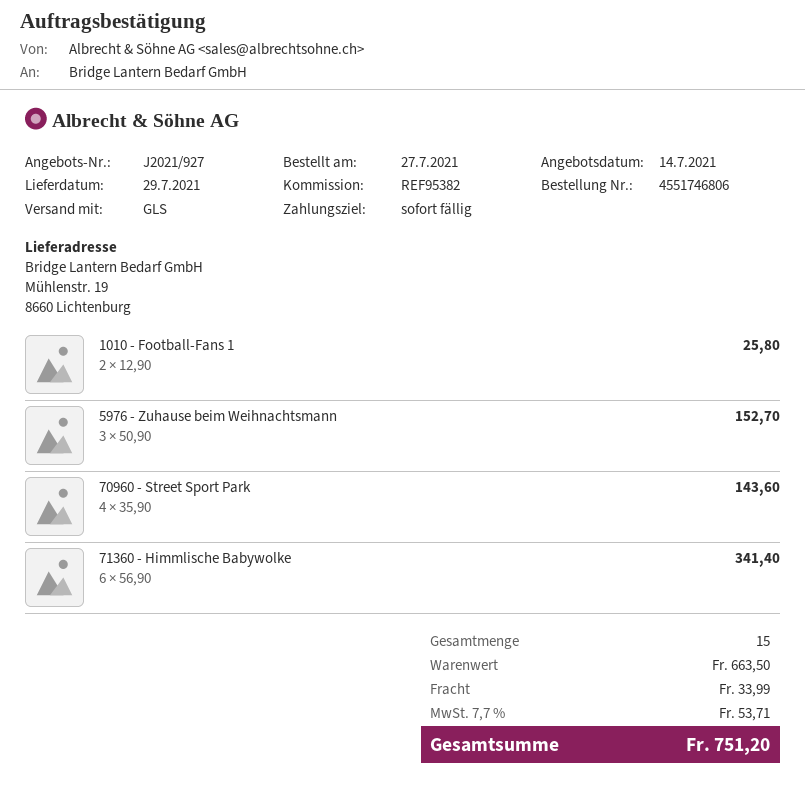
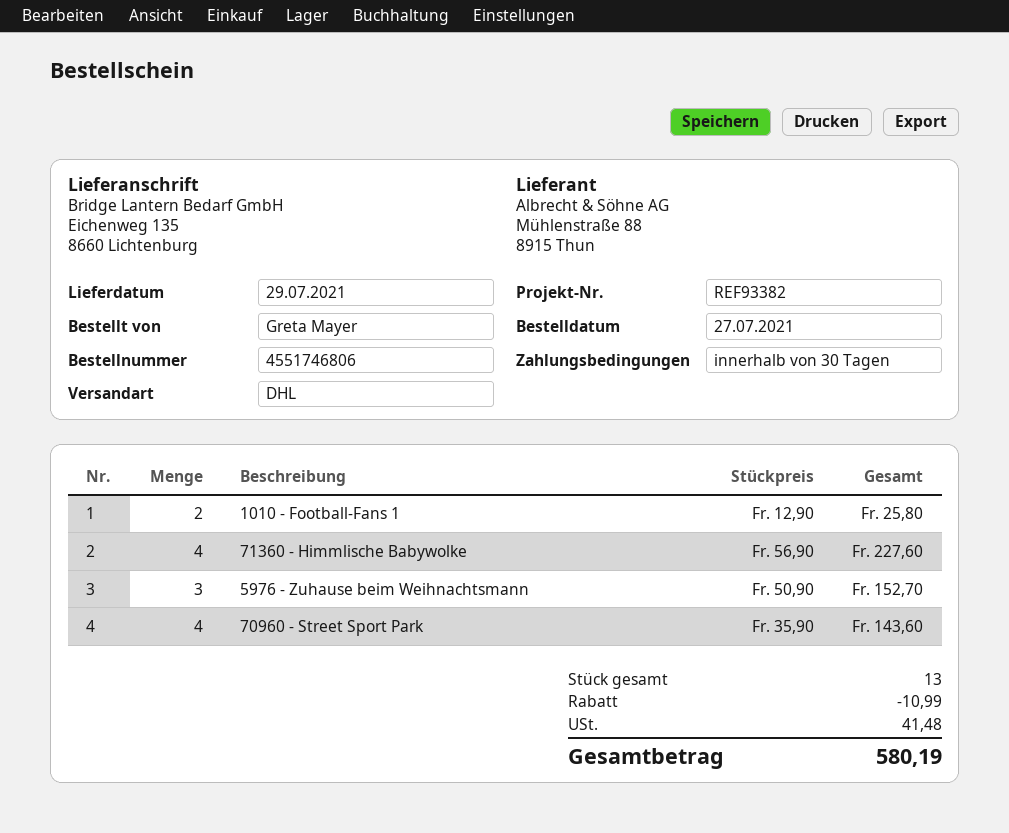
payment terms: on receipt -> 30 days
reference: REF95382 -> REF93382
shipping method: GLS -> DHL
ship to: Mühlenstr. 19, 8660 Lichtenburg -> Eichenweg 135, 8660 Lichtenburg
71360 - Himmlische Babywolke: 6 x 56.90 = 341.40 -> 4 x 56.90 = 227.60
total quantity: 15 -> 13
discount: none -> 10.99
shipping: 33.99 -> none
tax: 53.71 -> 41.48
total: 751.20 -> 580.19

